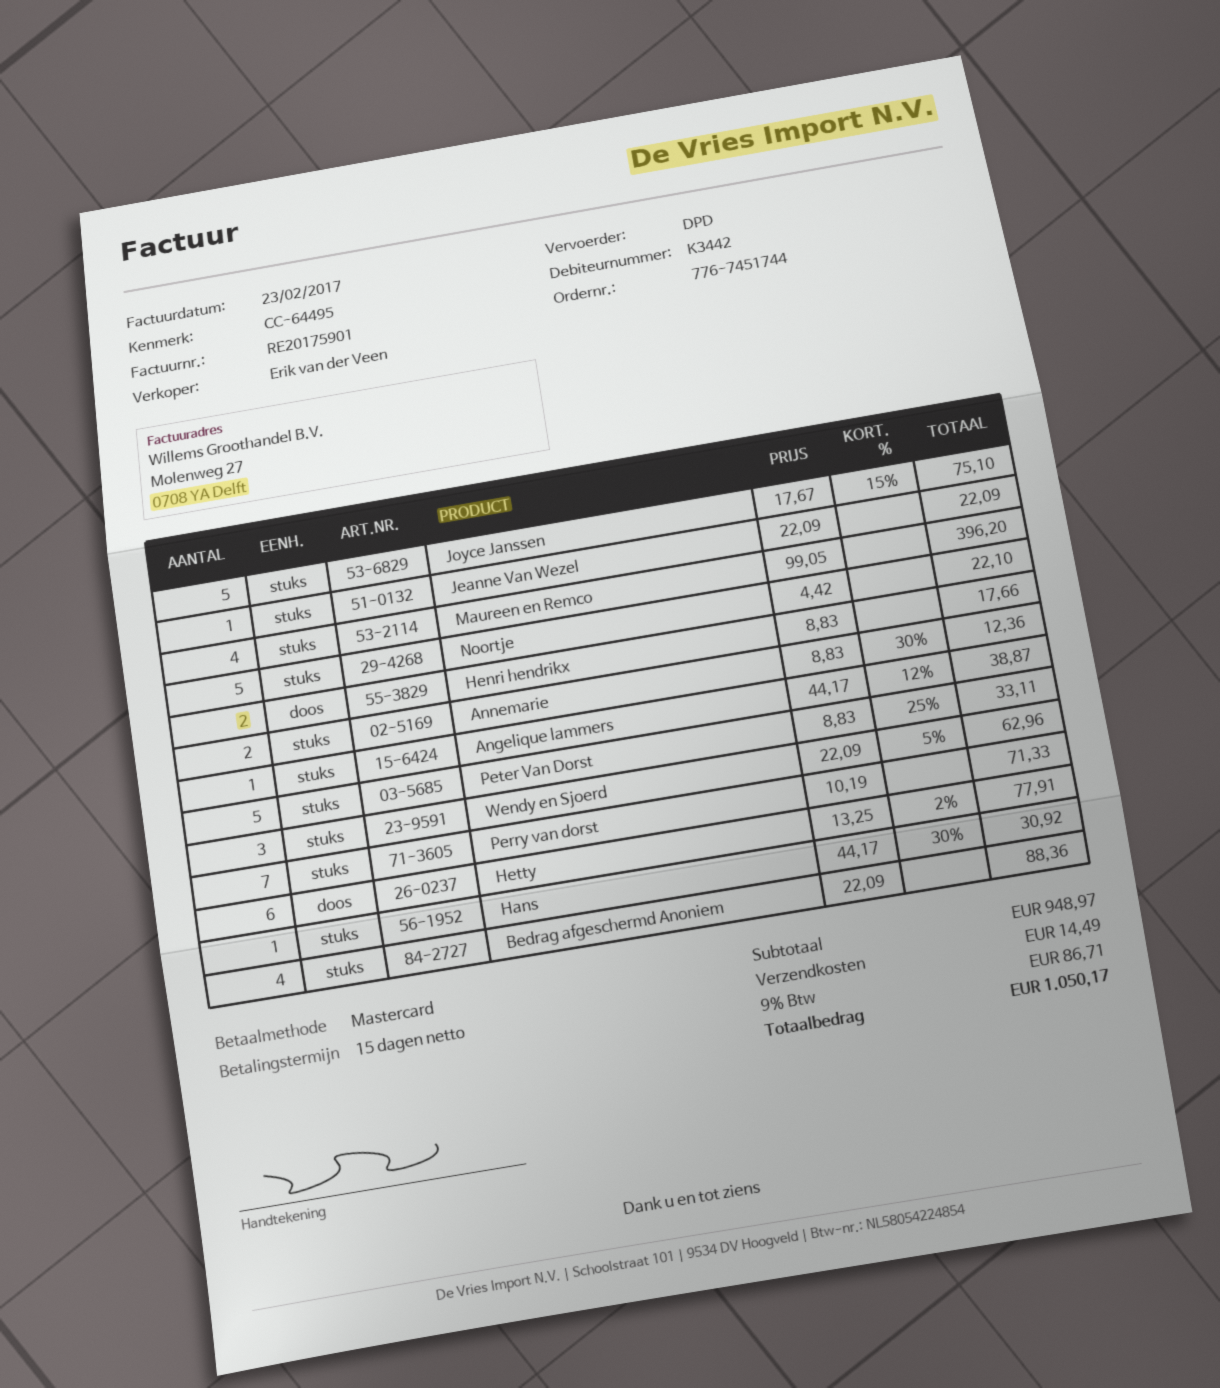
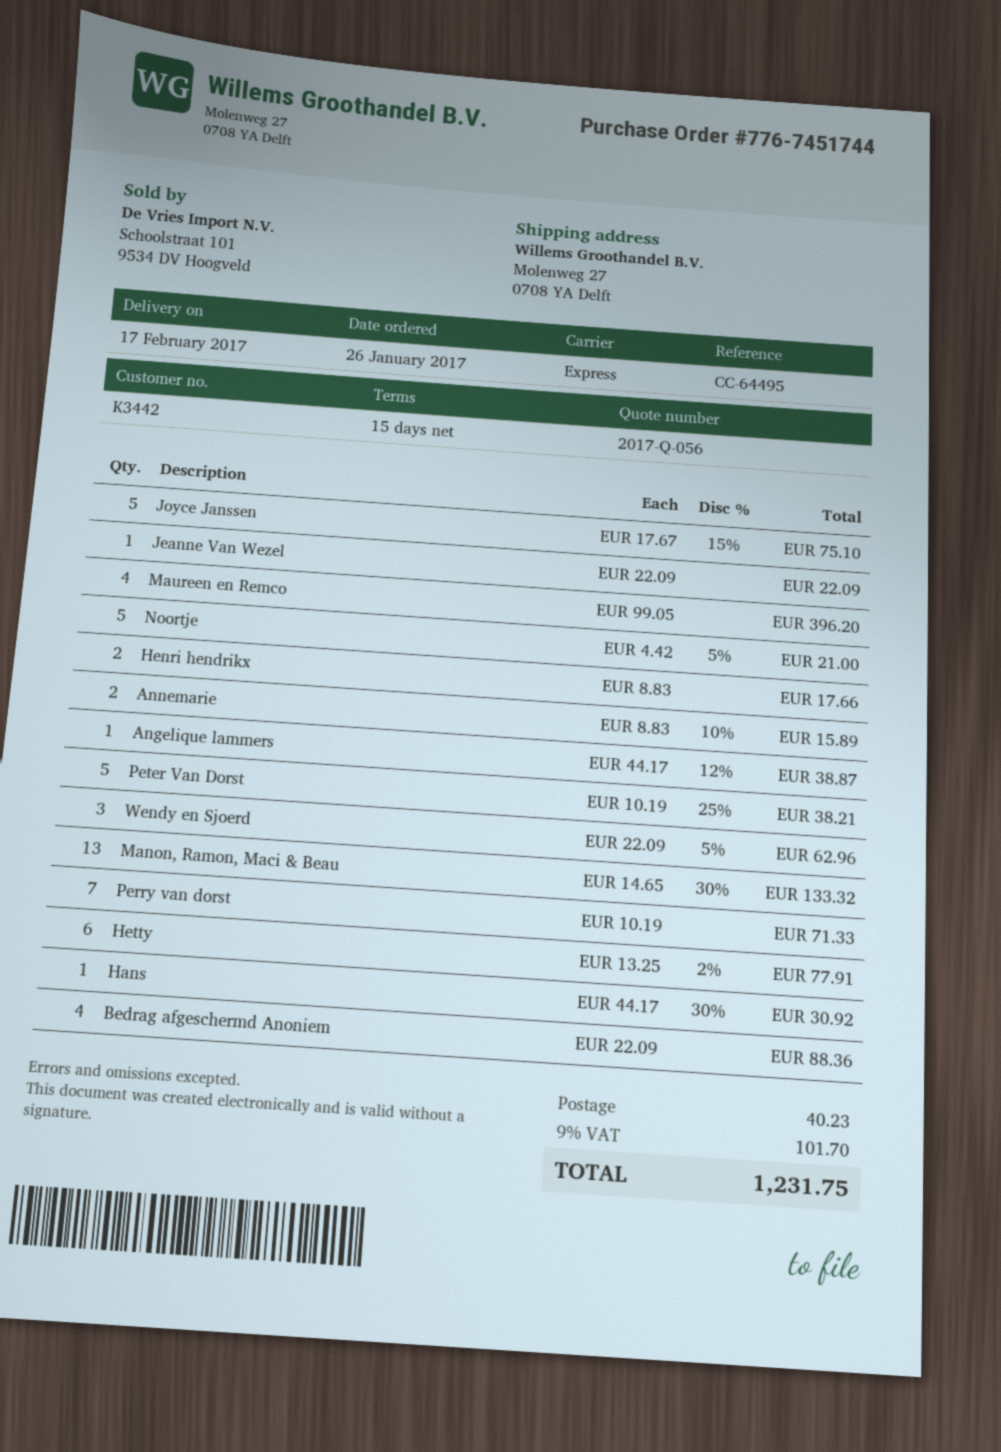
shipping method: DPD -> express
Noortje: 5 x 4.42 = 22.10 -> 5 x 4.42 - 5% = 21.00
Annemarie: 2 x 8.83 - 30% = 12.36 -> 2 x 8.83 - 10% = 15.89
Peter Van Dorst: 5 x 8.83 - 25% = 33.11 -> 5 x 10.19 - 25% = 38.21
Manon, Ramon, Maci & Beau: none -> 13 x 14.65 - 30% = 133.32
shipping: 14.49 -> 40.23
tax: 9% = 86.71 -> 9% = 101.70
total: 1050.17 -> 1231.75

